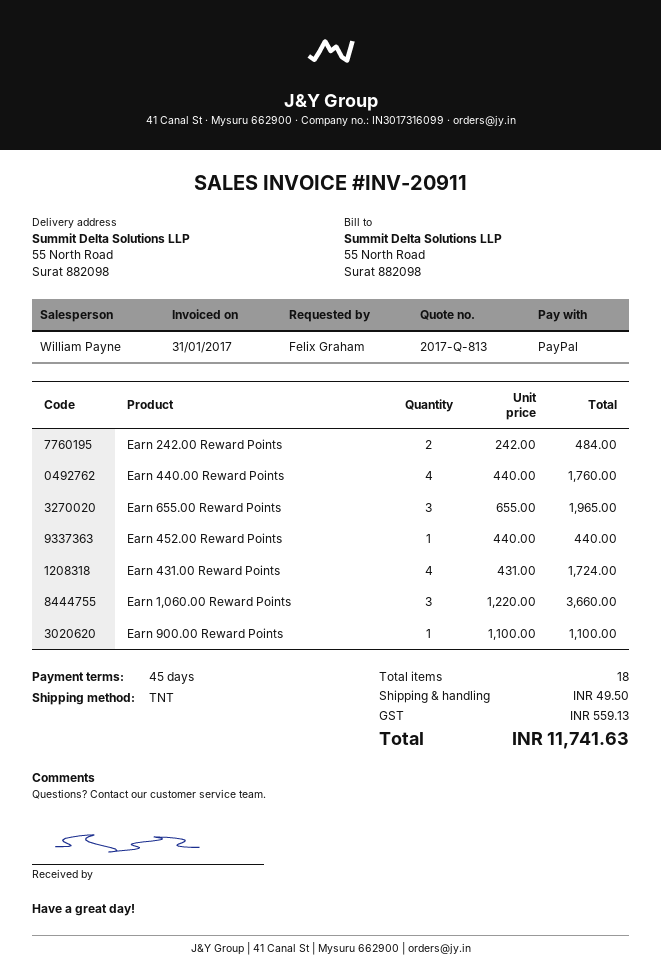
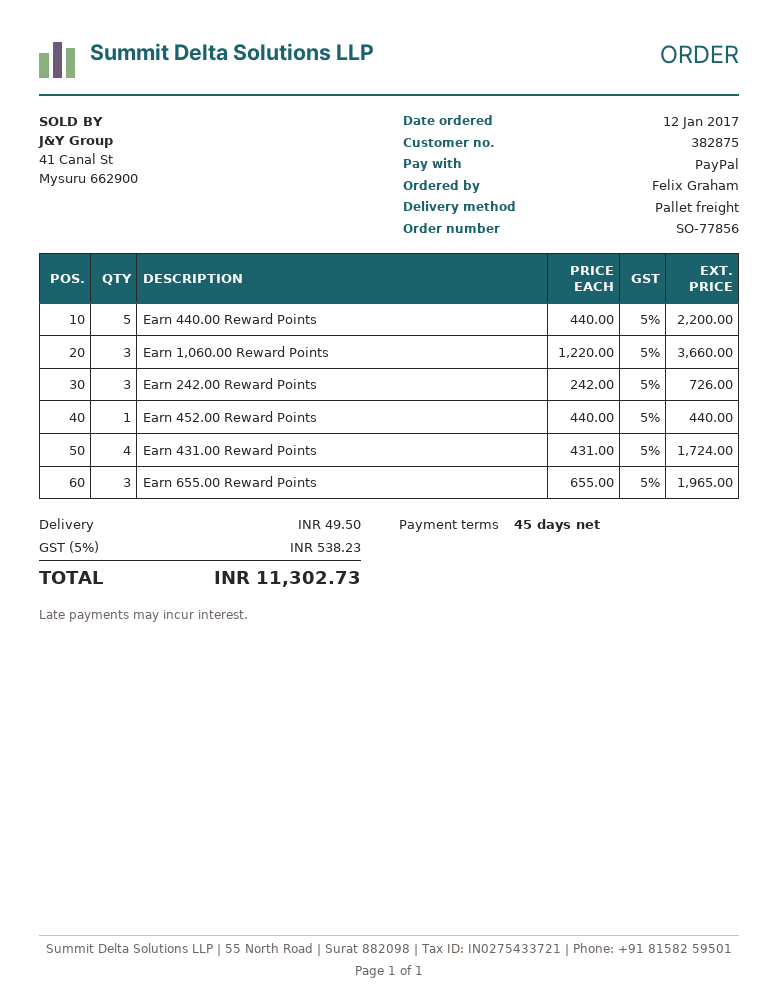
shipping method: TNT -> pallet freight
Earn 242.00 Reward Points: 2 x 242.00 = 484.00 -> 3 x 242.00 = 726.00
Earn 440.00 Reward Points: 4 x 440.00 = 1760.00 -> 5 x 440.00 = 2200.00
Earn 900.00 Reward Points: 1 x 1100.00 = 1100.00 -> none
tax: 559.13 -> 538.23
total: 11741.63 -> 11302.73

